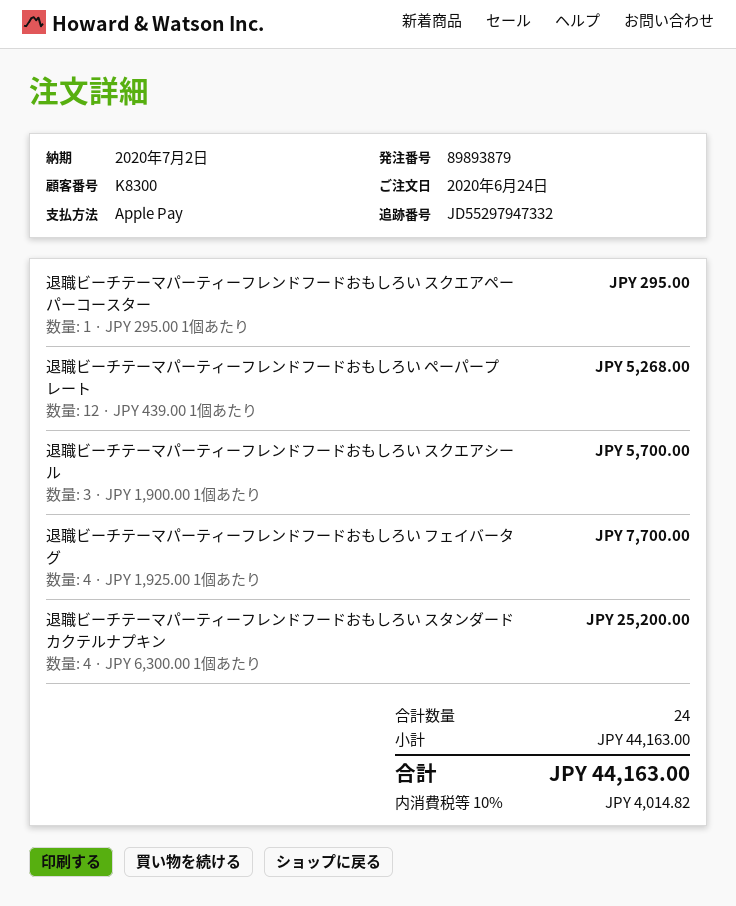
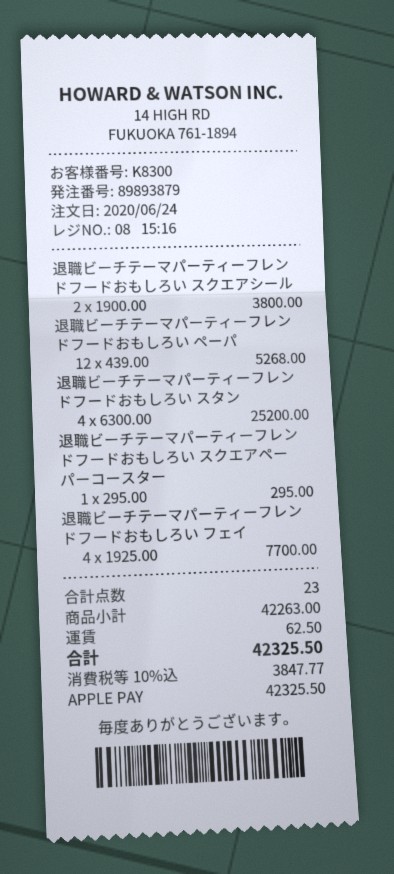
退職ビーチテーマパーティーフレンドフードおもしろい スクエアシール: 3 x 1900.00 = 5700.00 -> 2 x 1900.00 = 3800.00
total quantity: 24 -> 23
subtotal: 44163.00 -> 42263.00
shipping: none -> 62.50
tax: 10% = 4014.82 -> 10% = 3847.77
total: 44163.00 -> 42325.50

